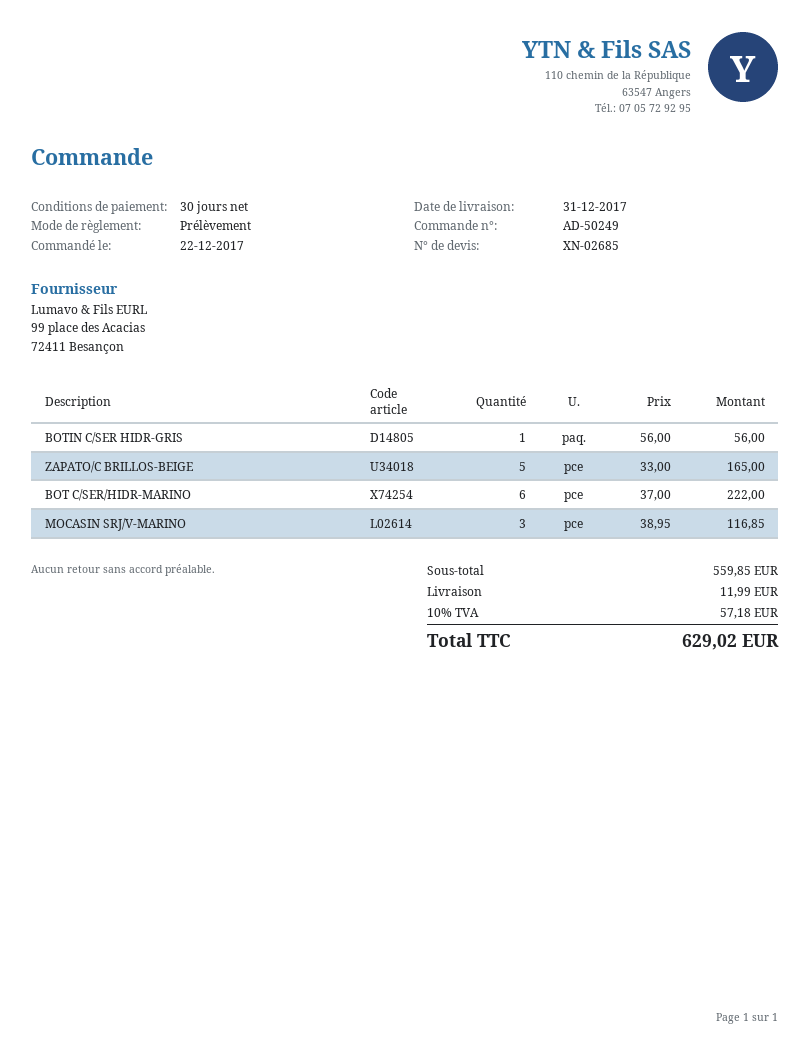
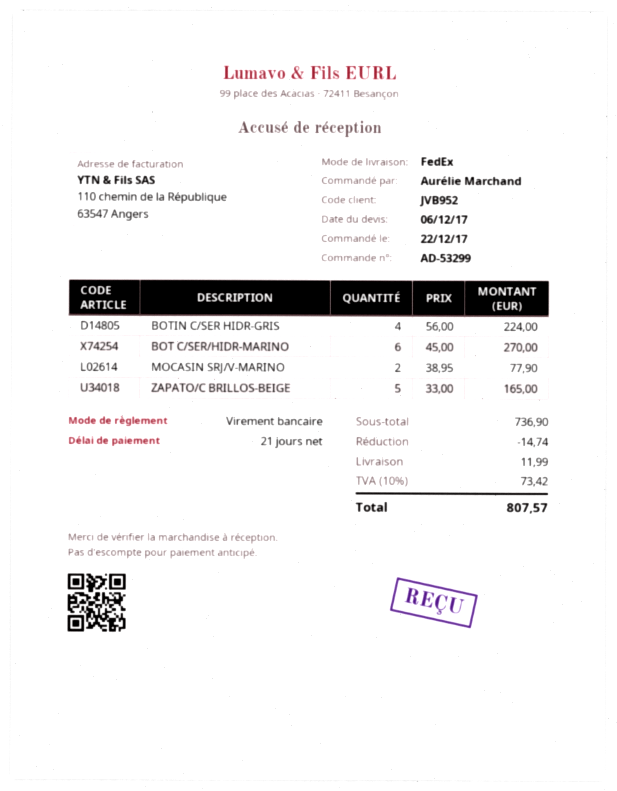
order number: AD-50249 -> AD-53299
payment terms: 30 days -> 21 days
payment method: direct debit -> bank transfer
BOTIN C/SER HIDR-GRIS: 1 x 56.00 = 56.00 -> 4 x 56.00 = 224.00
BOT C/SER/HIDR-MARINO: 6 x 37.00 = 222.00 -> 6 x 45.00 = 270.00
MOCASIN SRJ/V-MARINO: 3 x 38.95 = 116.85 -> 2 x 38.95 = 77.90
subtotal: 559.85 -> 736.90
discount: none -> 14.74
tax: 10% = 57.18 -> 10% = 73.42
total: 629.02 -> 807.57

